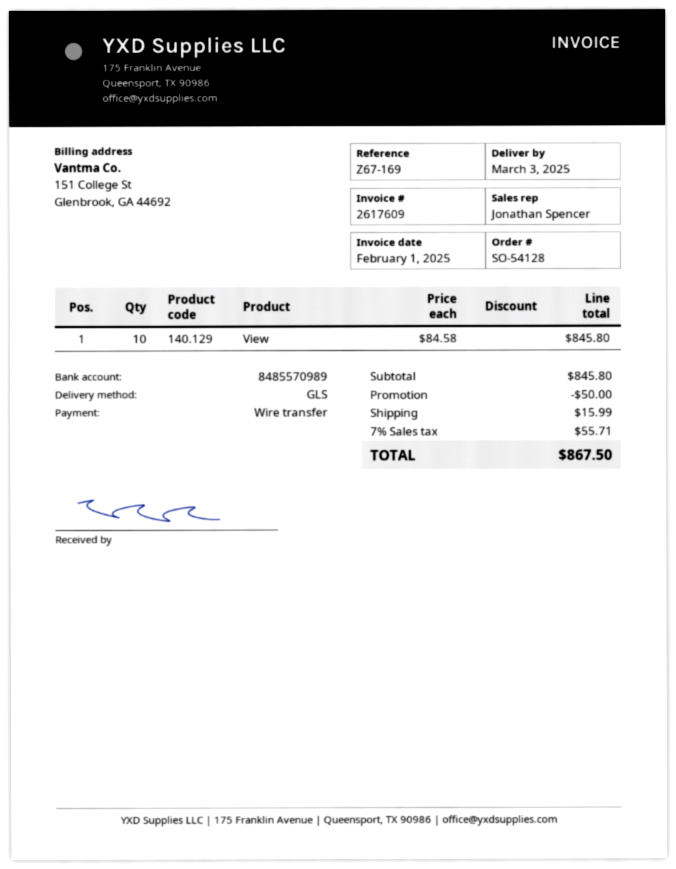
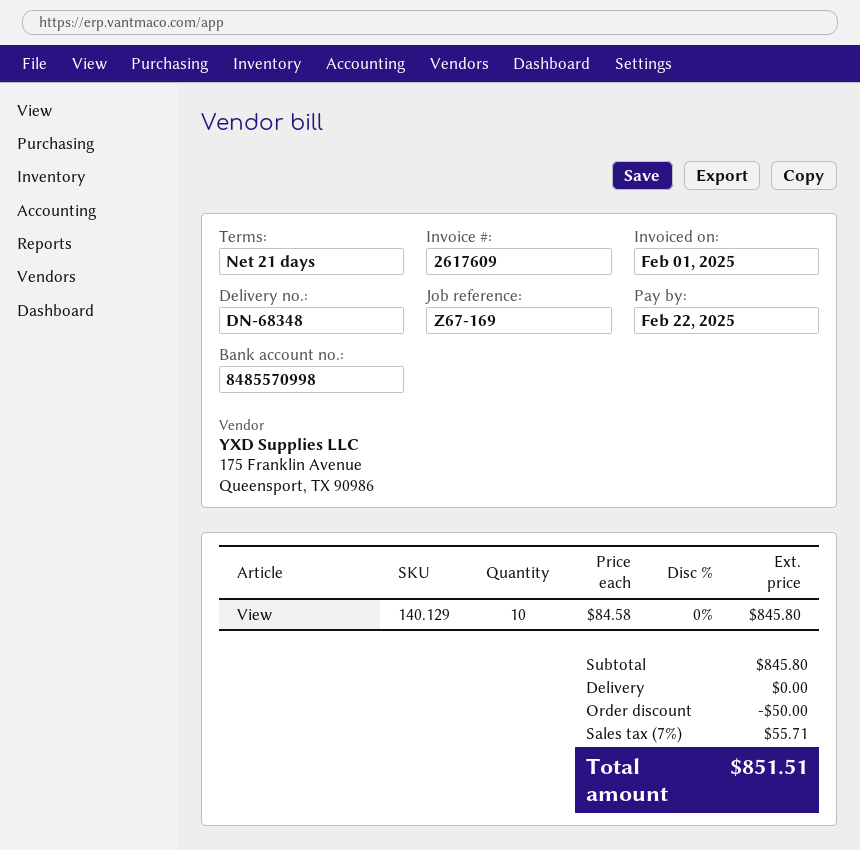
bank account: 8485570989 -> 8485570998
shipping: 15.99 -> 0.00
total: 867.50 -> 851.51

